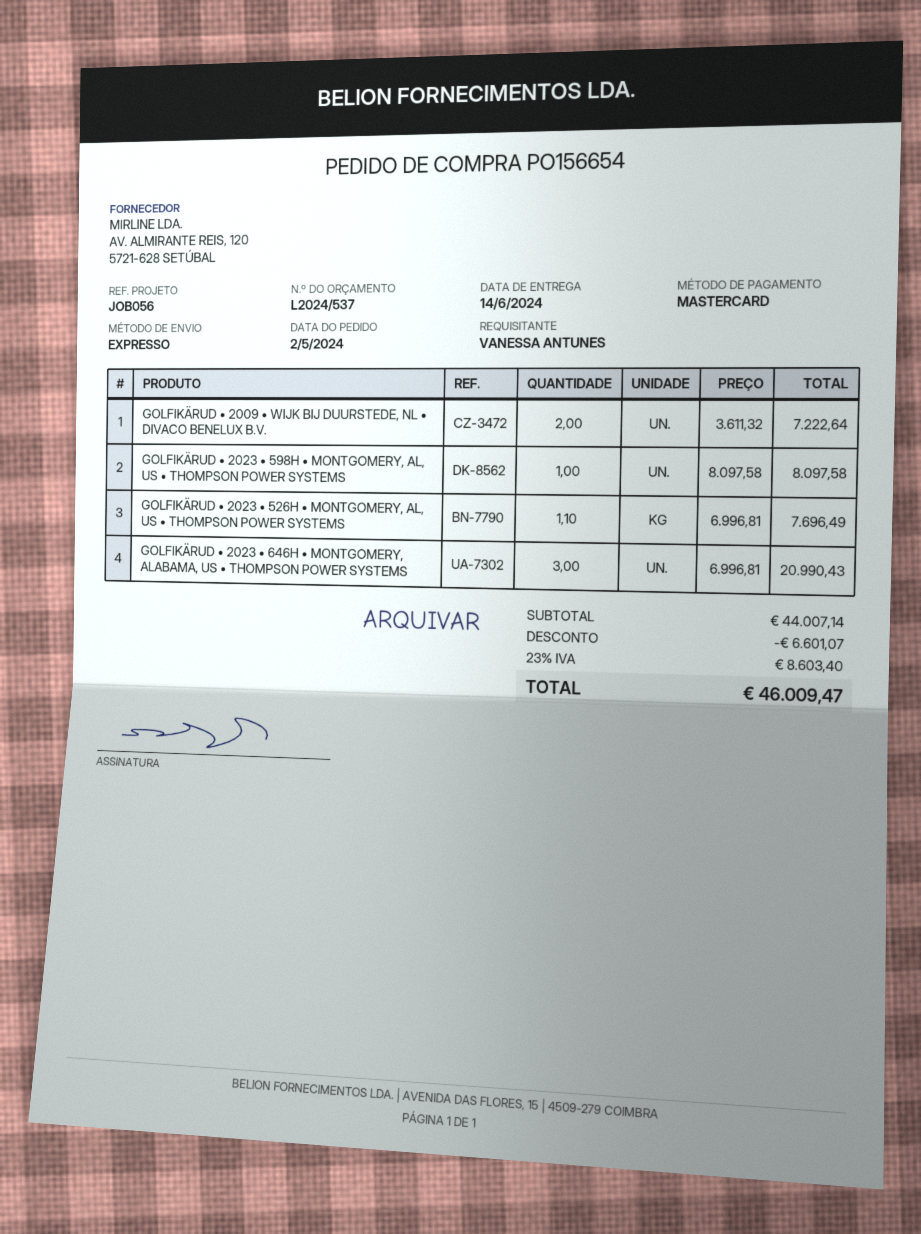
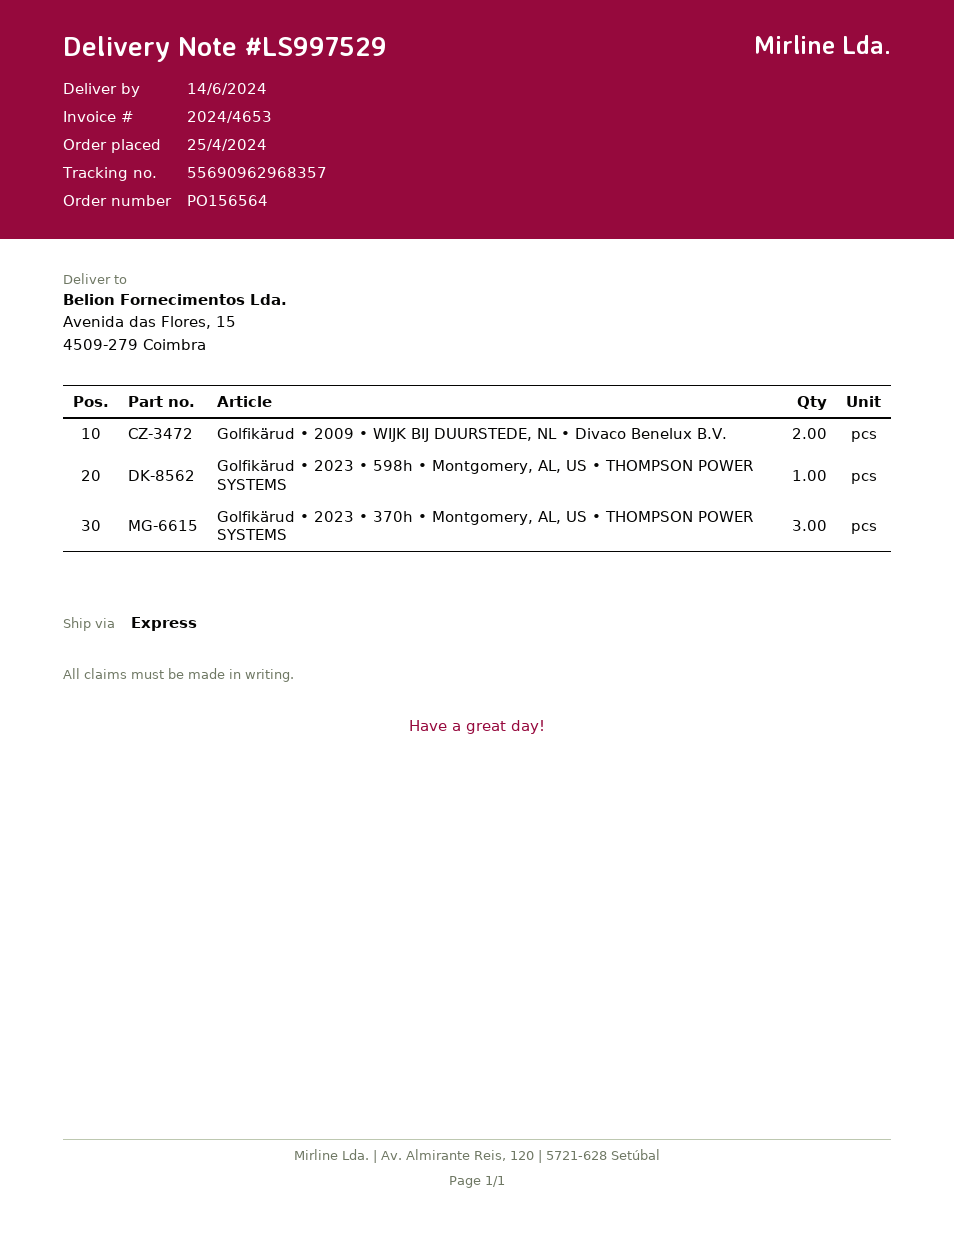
order number: PO156654 -> PO156564
order date: 2024-05-02 -> 2024-04-25
GOLFIKÄRUD • 2023 • 526H • MONTGOMERY, AL, US • THOMPSON POWER SYSTEMS: 1.1 -> none
GOLFIKÄRUD • 2023 • 646H • MONTGOMERY, ALABAMA, US • THOMPSON POWER SYSTEMS: 3 -> none
Golfikärud • 2023 • 370h • Montgomery, AL, US • THOMPSON POWER SYSTEMS: none -> 3

